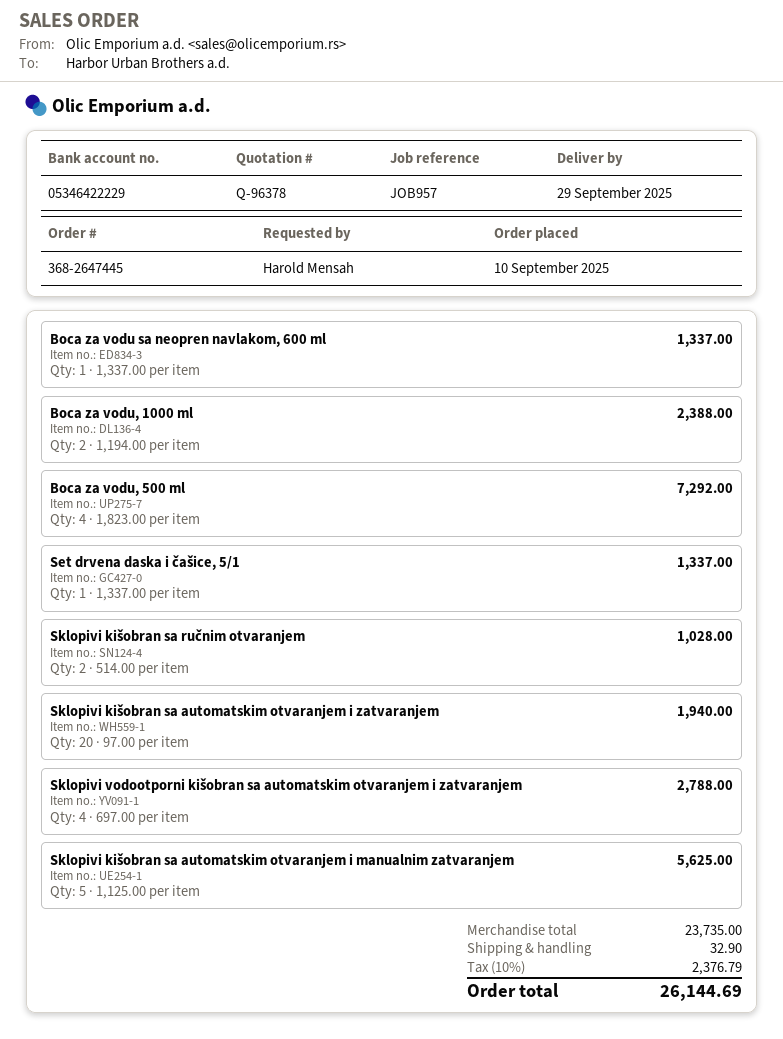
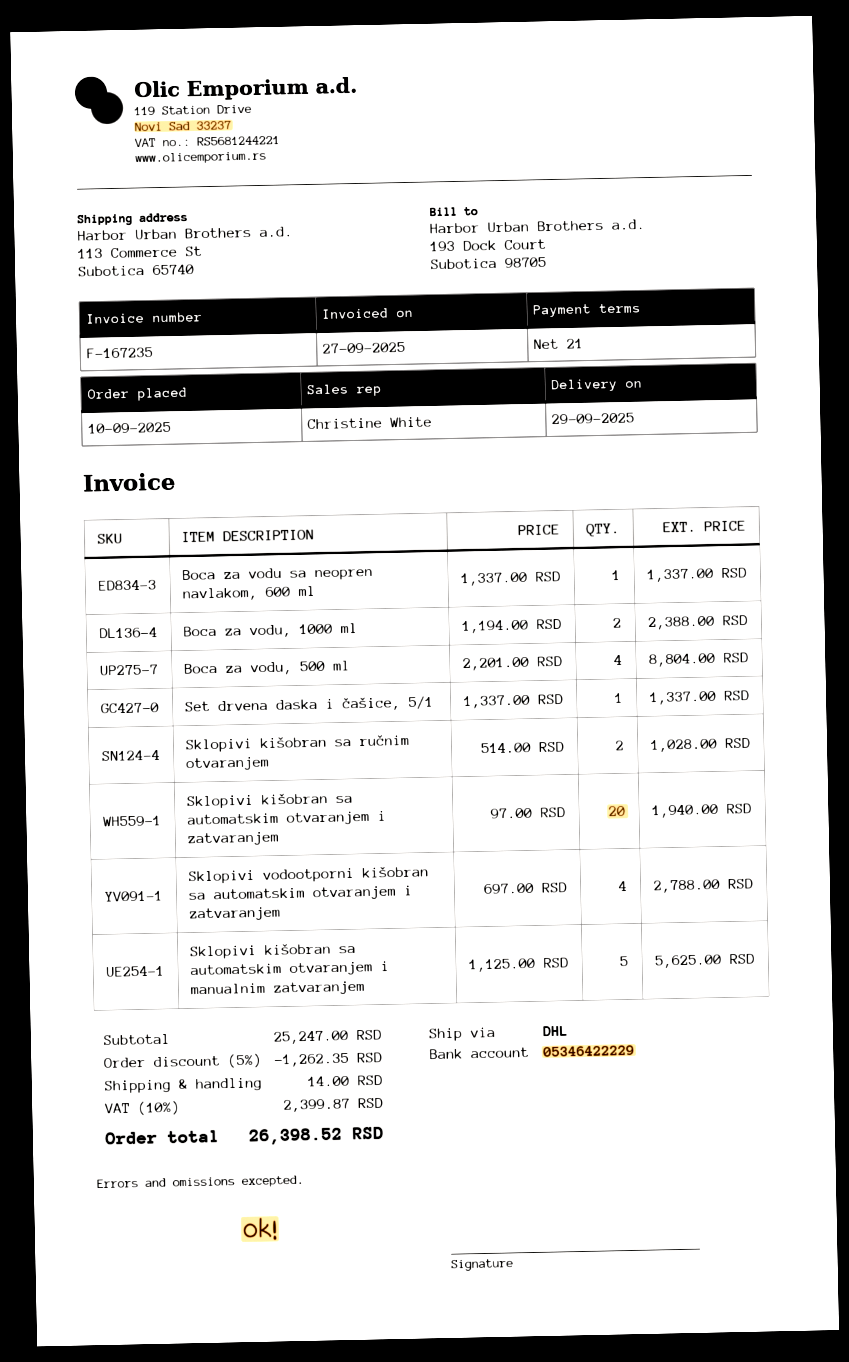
Boca za vodu, 500 ml: 4 x 1823.00 = 7292.00 -> 4 x 2201.00 = 8804.00
subtotal: 23735.00 -> 25247.00
discount: none -> 5% = 1262.35
shipping: 32.90 -> 14.00
tax: 10% = 2376.79 -> 10% = 2399.87
total: 26144.69 -> 26398.52

